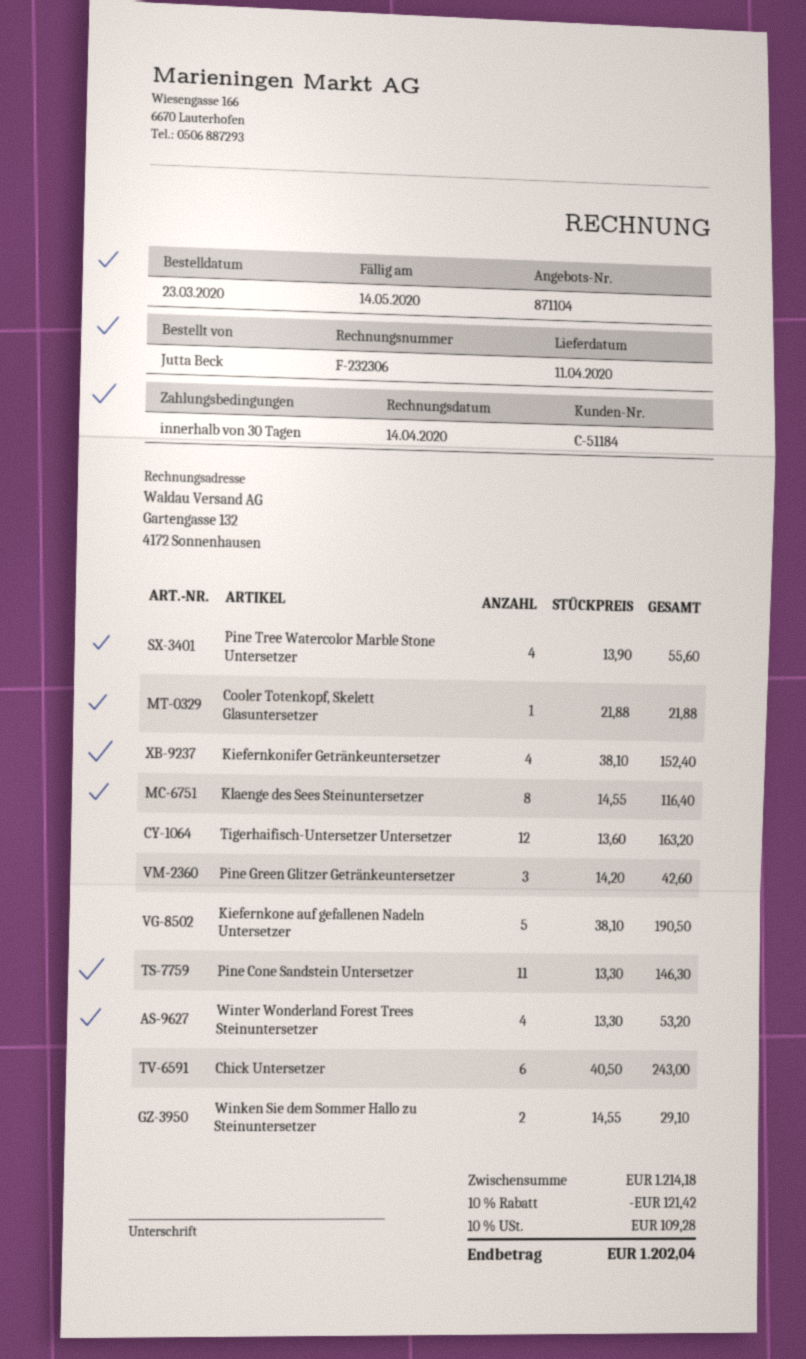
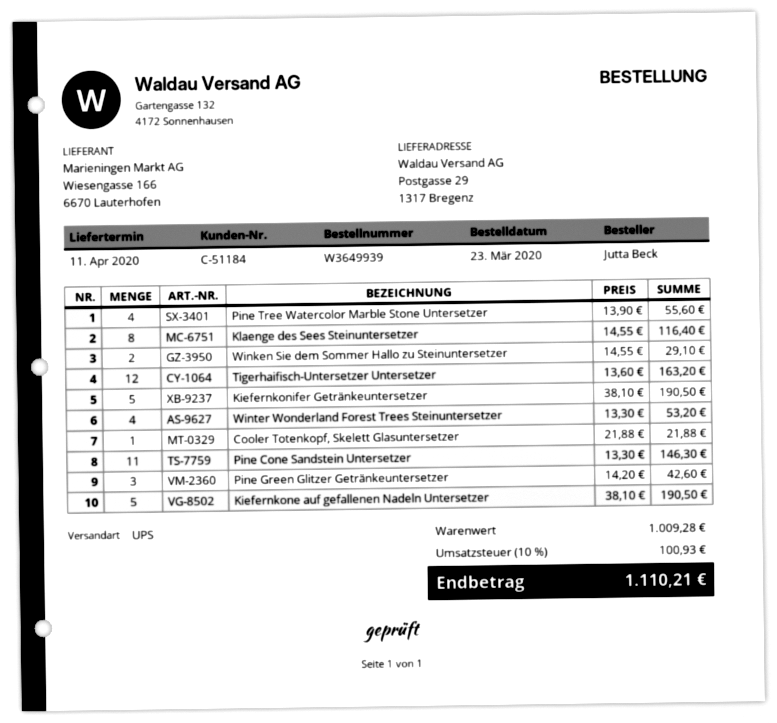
Kiefernkonifer Getränkeuntersetzer: 4 x 38.10 = 152.40 -> 5 x 38.10 = 190.50
Chick Untersetzer: 6 x 40.50 = 243.00 -> none
subtotal: 1214.18 -> 1009.28
discount: 10% = 121.42 -> none
tax: 10% = 109.28 -> 10% = 100.93
total: 1202.04 -> 1110.21

